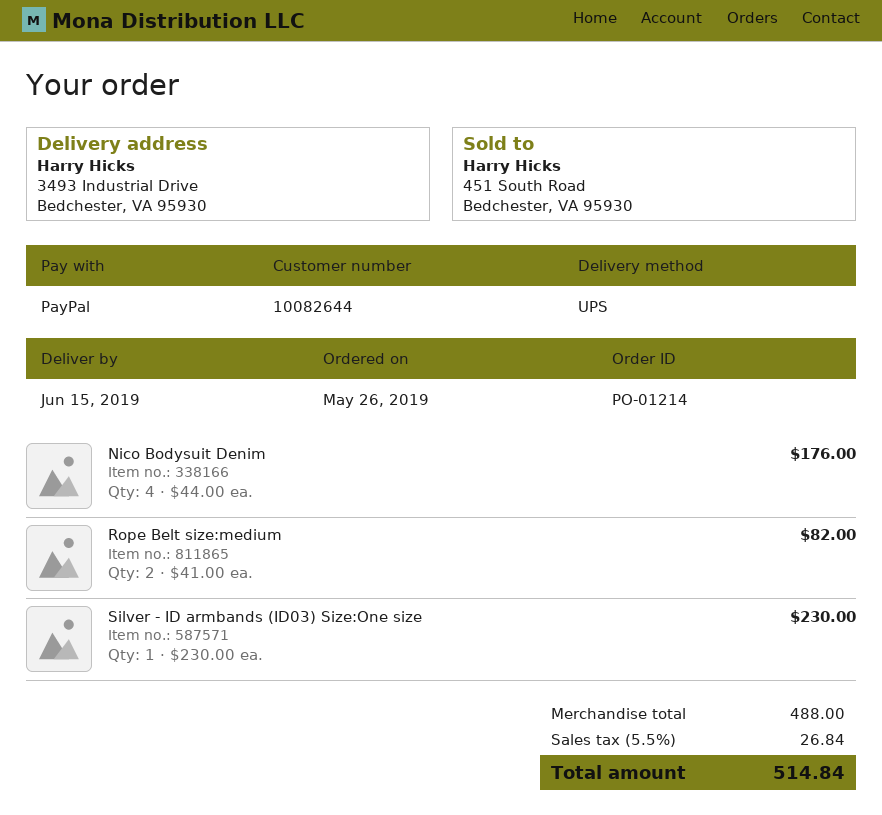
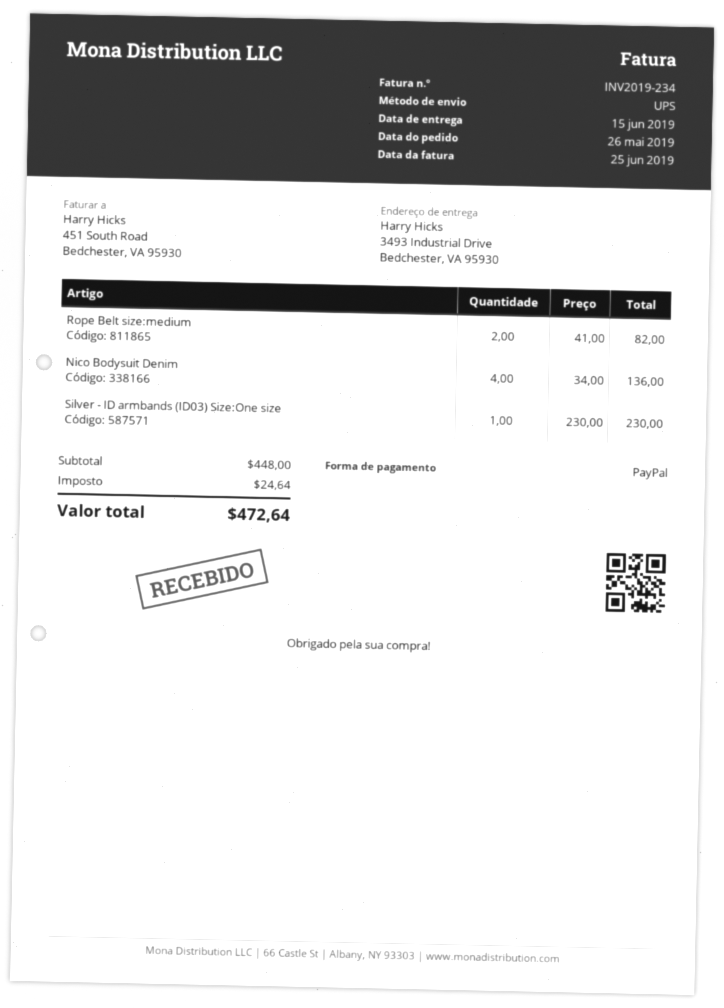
Nico Bodysuit Denim: 4 x 44.00 = 176.00 -> 4 x 34.00 = 136.00
subtotal: 488.00 -> 448.00
tax: 26.84 -> 24.64
total: 514.84 -> 472.64

